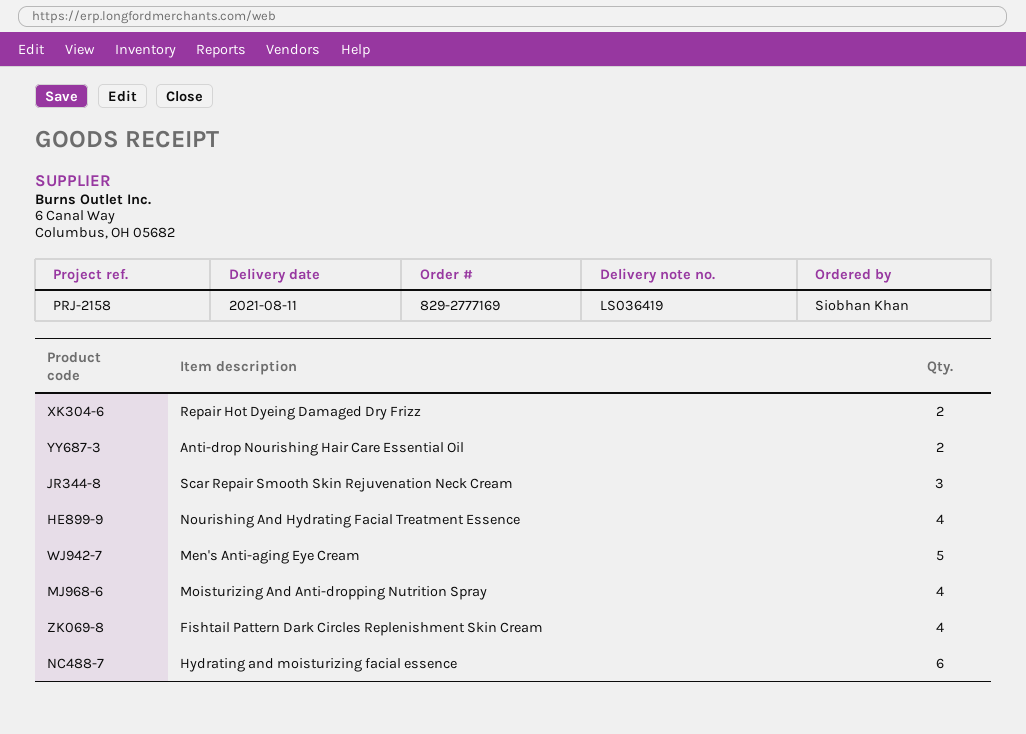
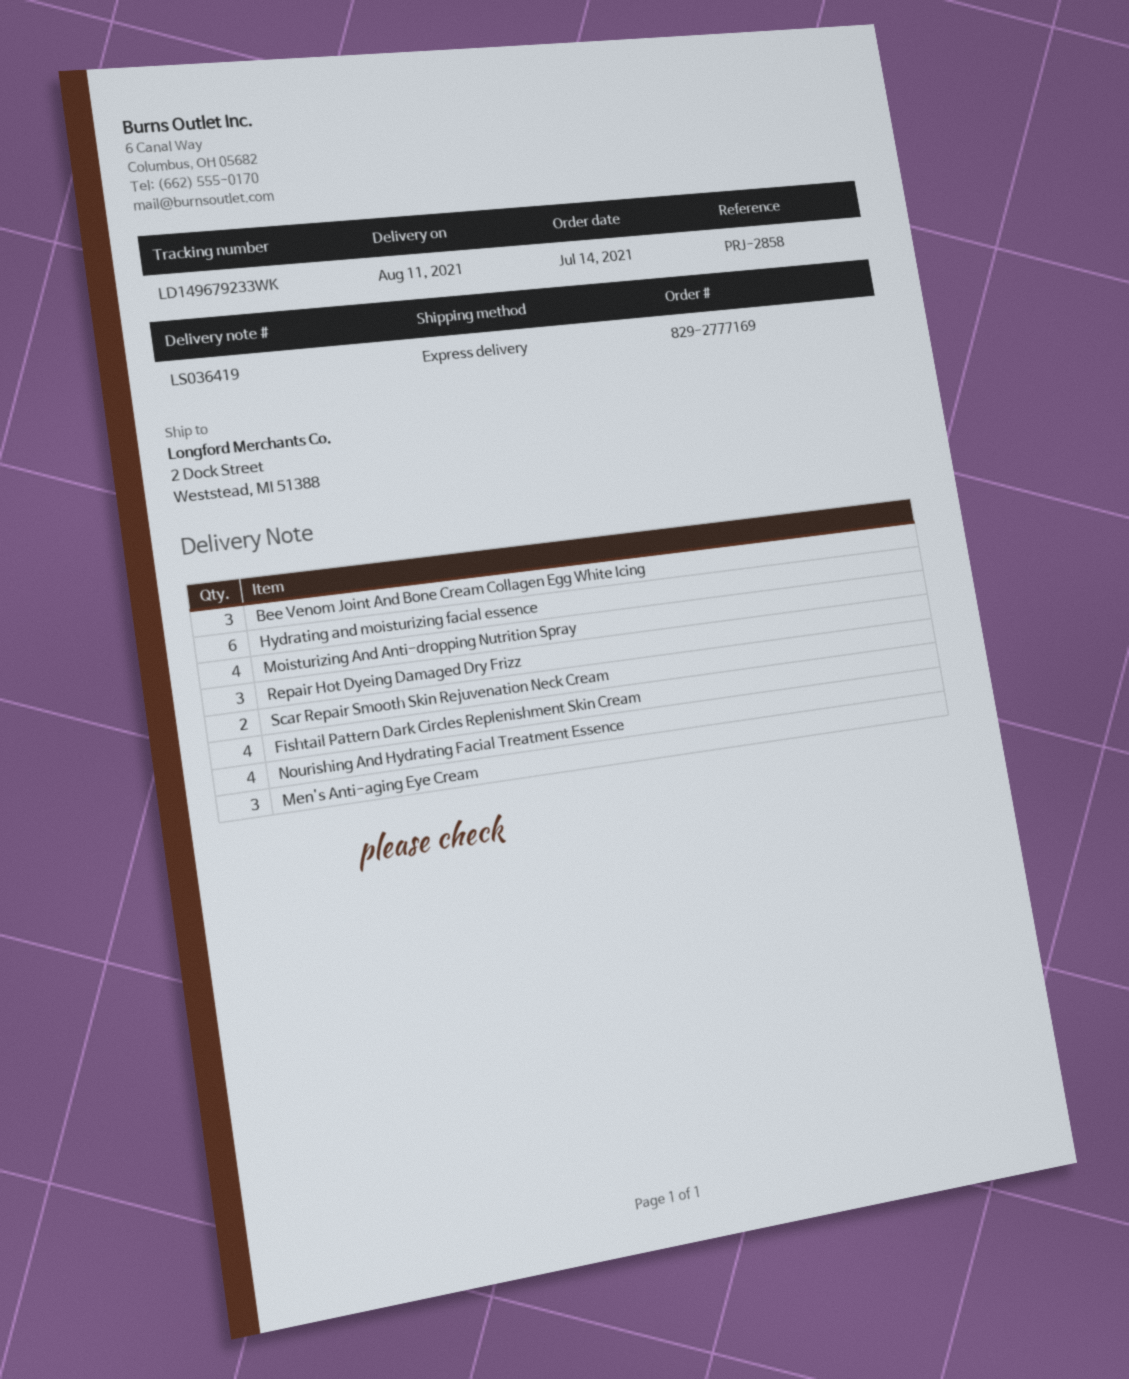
reference: PRJ-2158 -> PRJ-2858
Repair Hot Dyeing Damaged Dry Frizz: 2 -> 3
Anti-drop Nourishing Hair Care Essential Oil: 2 -> none
Scar Repair Smooth Skin Rejuvenation Neck Cream: 3 -> 2
Men's Anti-aging Eye Cream: 5 -> 3
Bee Venom Joint And Bone Cream Collagen Egg White Icing: none -> 3

